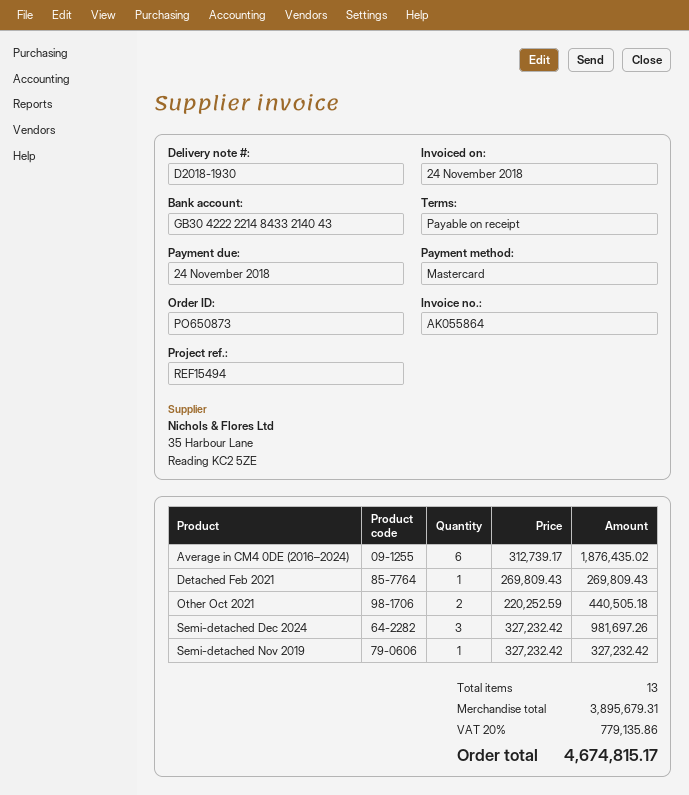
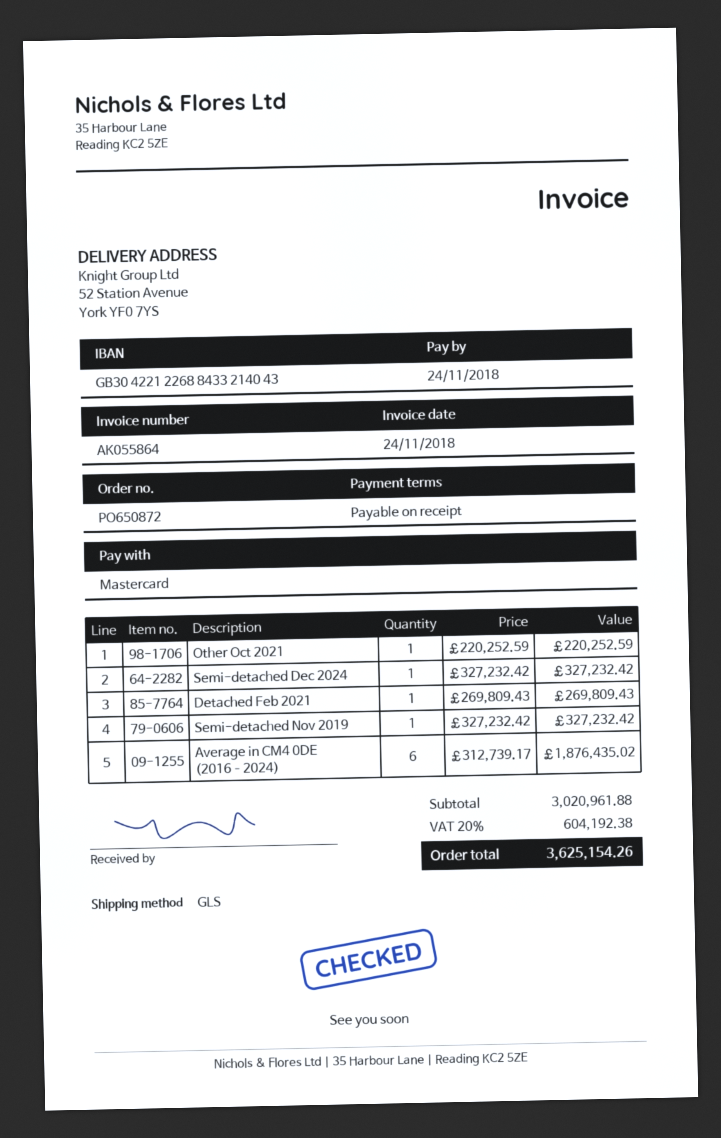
order number: PO650873 -> PO650872
bank account: GB30422222148433214043 -> GB30422122688433214043
Other Oct 2021: 2 x 220252.59 = 440505.18 -> 1 x 220252.59 = 220252.59
Semi-detached Dec 2024: 3 x 327232.42 = 981697.26 -> 1 x 327232.42 = 327232.42
subtotal: 3895679.31 -> 3020961.88
tax: 20% = 779135.86 -> 20% = 604192.38
total: 4674815.17 -> 3625154.26

